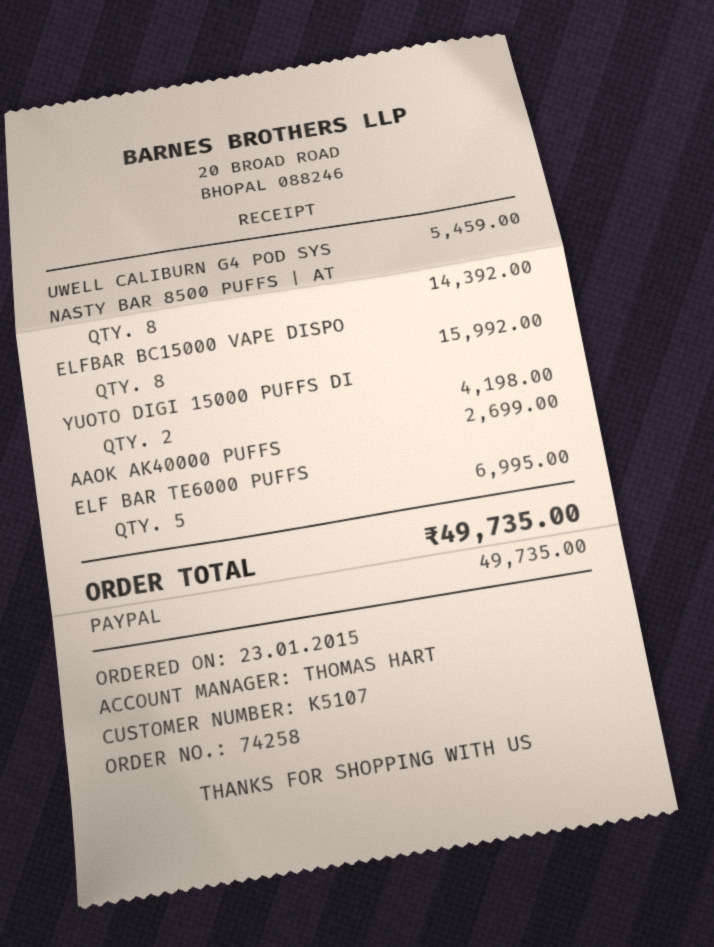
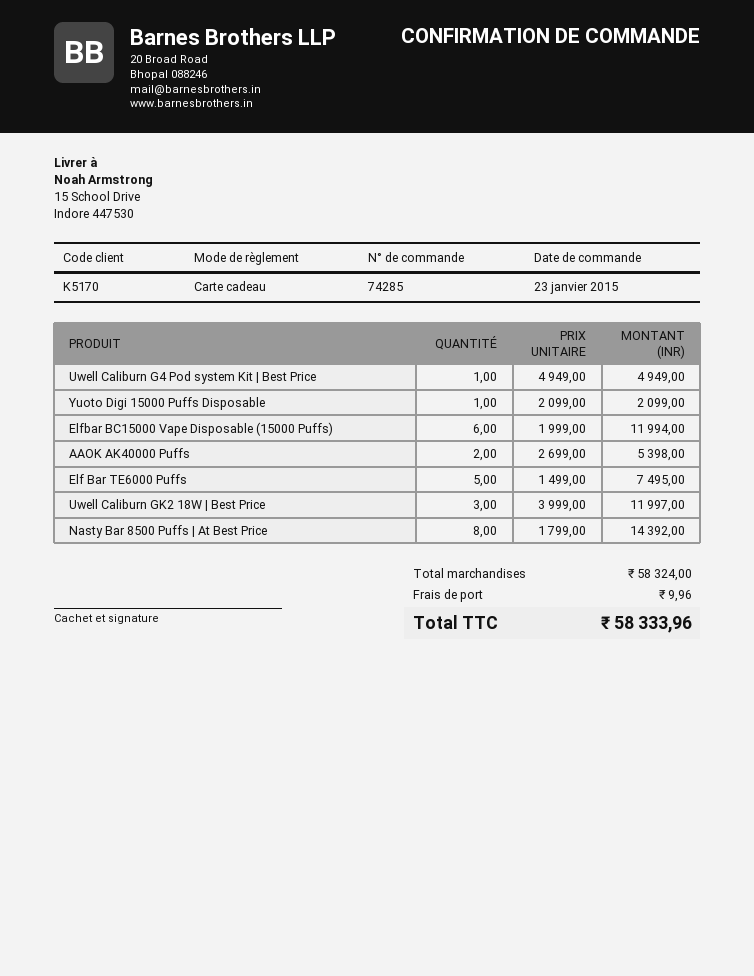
order number: 74258 -> 74285
customer number: K5107 -> K5170
payment method: PayPal -> gift card
UWELL CALIBURN G4 POD SYS: 1 for 5459.00 -> 1 for 4949.00
ELFBAR BC15000 VAPE DISPO: 8 for 15992.00 -> 6 for 11994.00
YUOTO DIGI 15000 PUFFS DI: 2 for 4198.00 -> 1 for 2099.00
AAOK AK40000 PUFFS: 1 for 2699.00 -> 2 for 5398.00
ELF BAR TE6000 PUFFS: 5 for 6995.00 -> 5 for 7495.00
Uwell Caliburn GK2 18W | Best Price: none -> 3 for 11997.00
shipping: none -> 9.96
total: 49735.00 -> 58333.96

